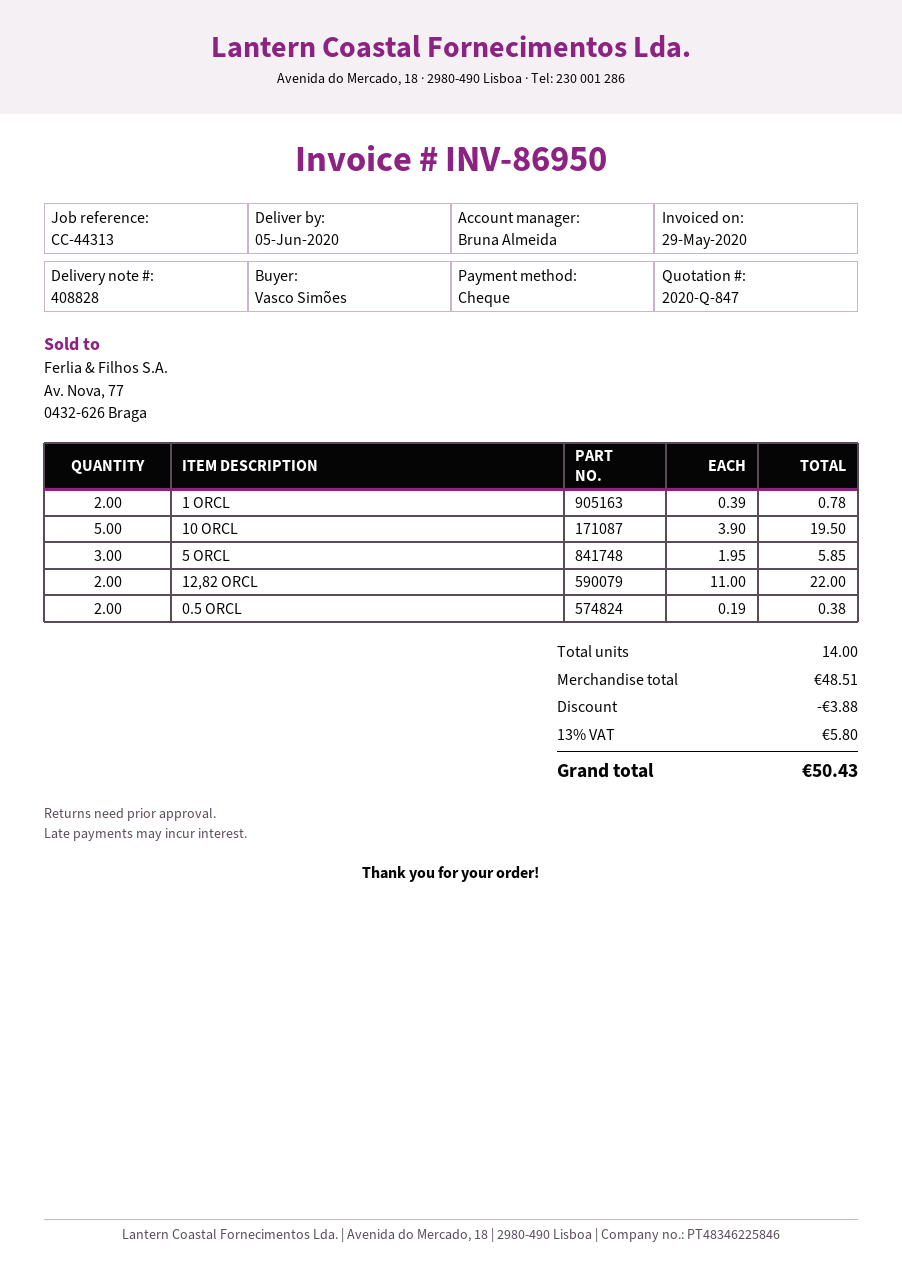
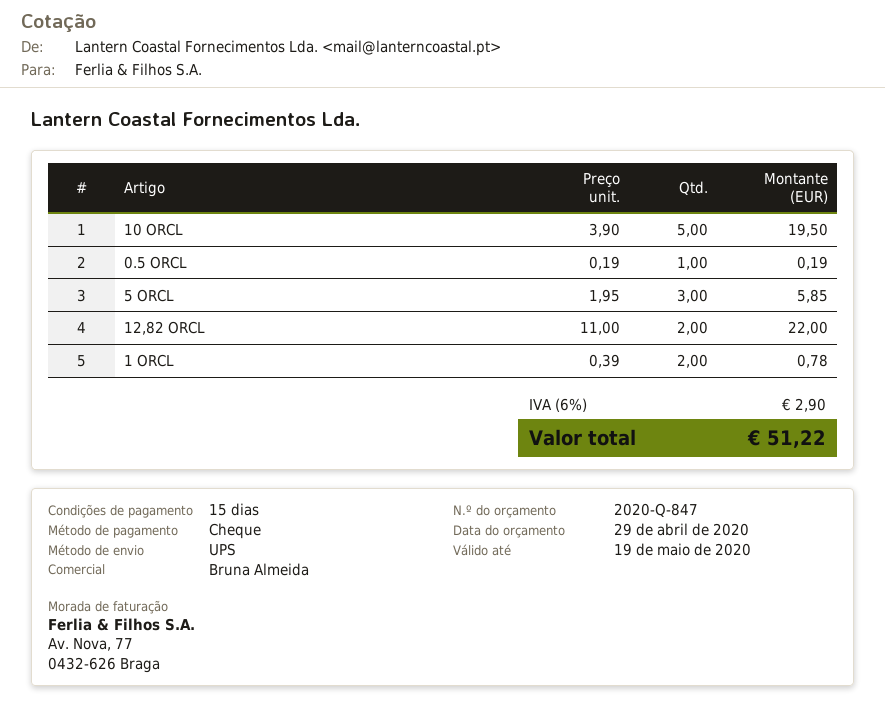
0.5 ORCL: 2 x 0.19 = 0.38 -> 1 x 0.19 = 0.19
discount: 3.88 -> none
tax: 13% = 5.80 -> 6% = 2.90
total: 50.43 -> 51.22

